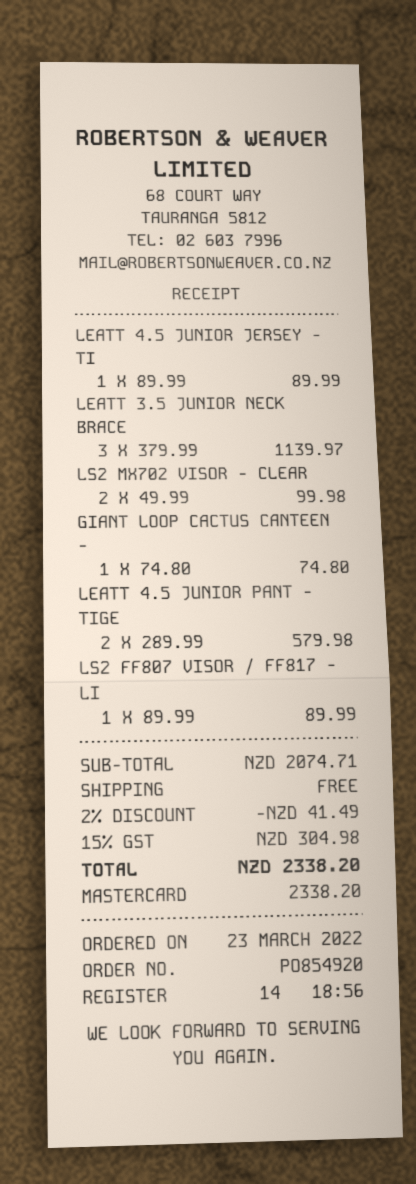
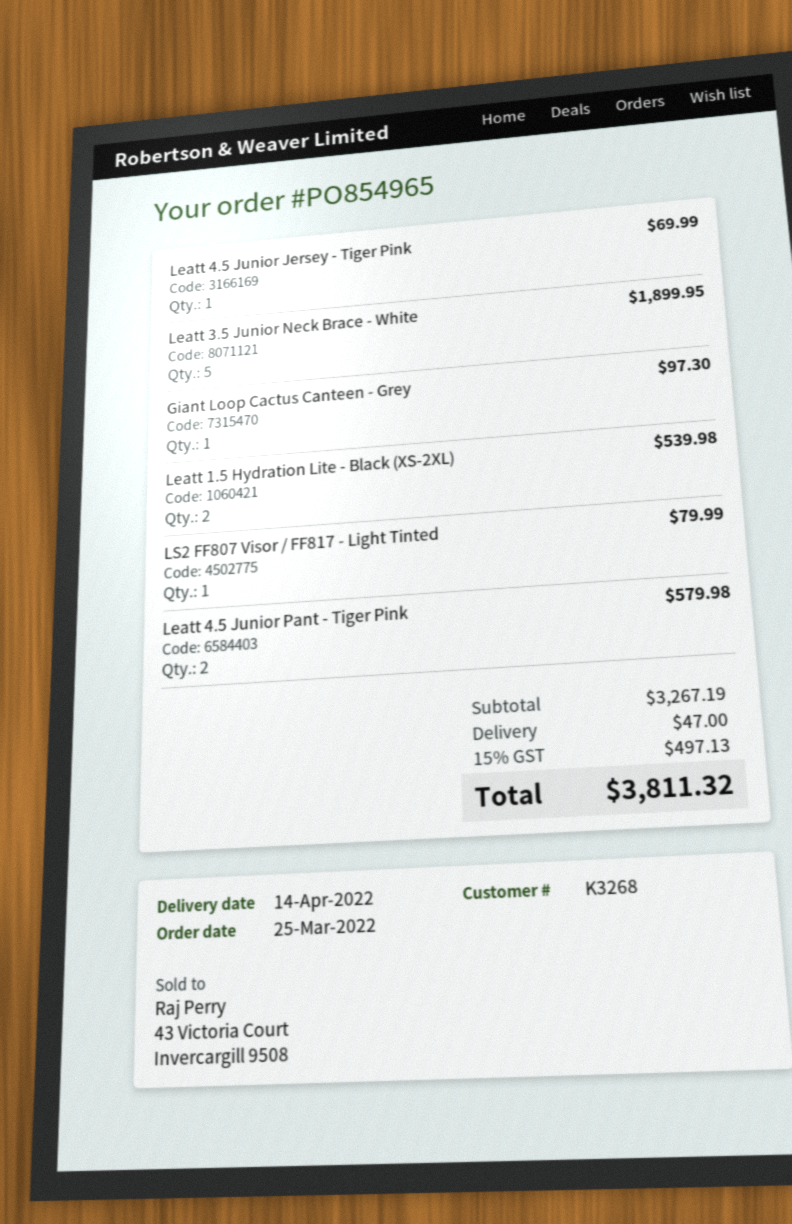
order number: PO854920 -> PO854965
order date: 2022-03-23 -> 2022-03-25
LEATT 4.5 JUNIOR JERSEY - TI: 1 for 89.99 -> 1 for 69.99
LEATT 3.5 JUNIOR NECK BRACE: 3 for 1139.97 -> 5 for 1899.95
LS2 MX702 VISOR - CLEAR: 2 for 99.98 -> none
GIANT LOOP CACTUS CANTEEN -: 1 for 74.80 -> 1 for 97.30
LS2 FF807 VISOR / FF817 - LI: 1 for 89.99 -> 1 for 79.99
Leatt 1.5 Hydration Lite - Black (XS-2XL): none -> 2 for 539.98
subtotal: 2074.71 -> 3267.19
discount: 2% = 41.49 -> none
shipping: 0.00 -> 47.00
tax: 15% = 304.98 -> 15% = 497.13
total: 2338.20 -> 3811.32

